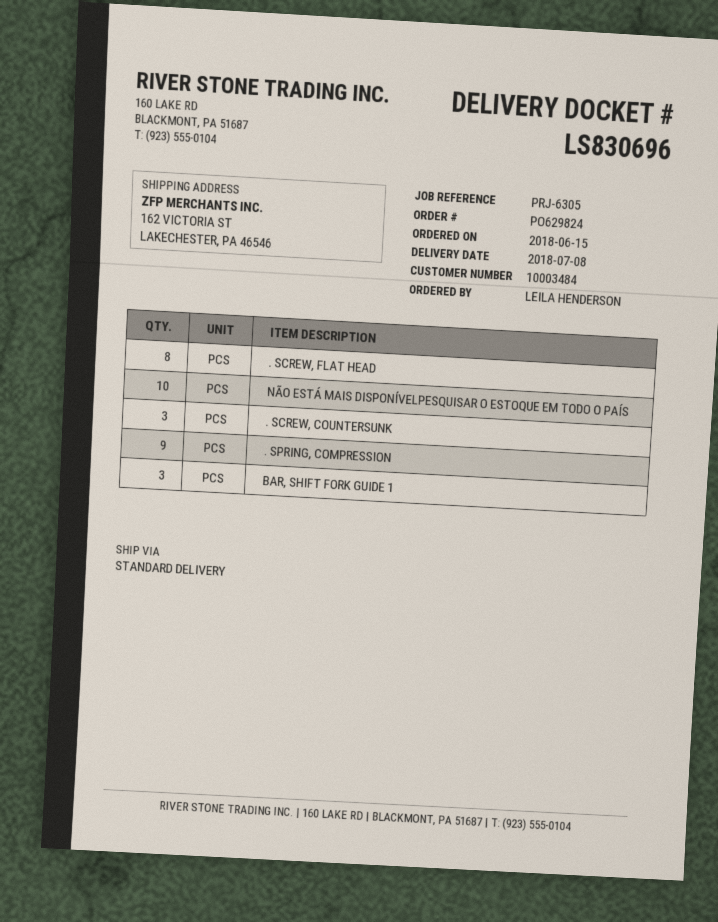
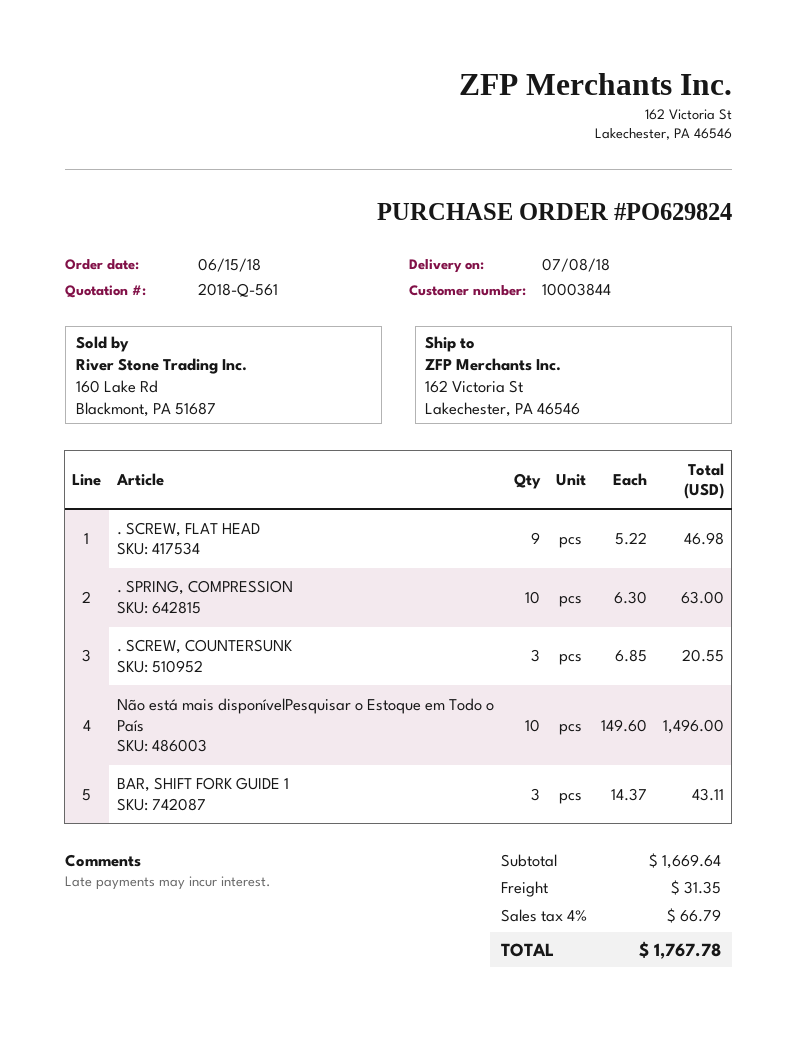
customer number: 10003484 -> 10003844
. SCREW, FLAT HEAD: 8 -> 9
. SPRING, COMPRESSION: 9 -> 10

